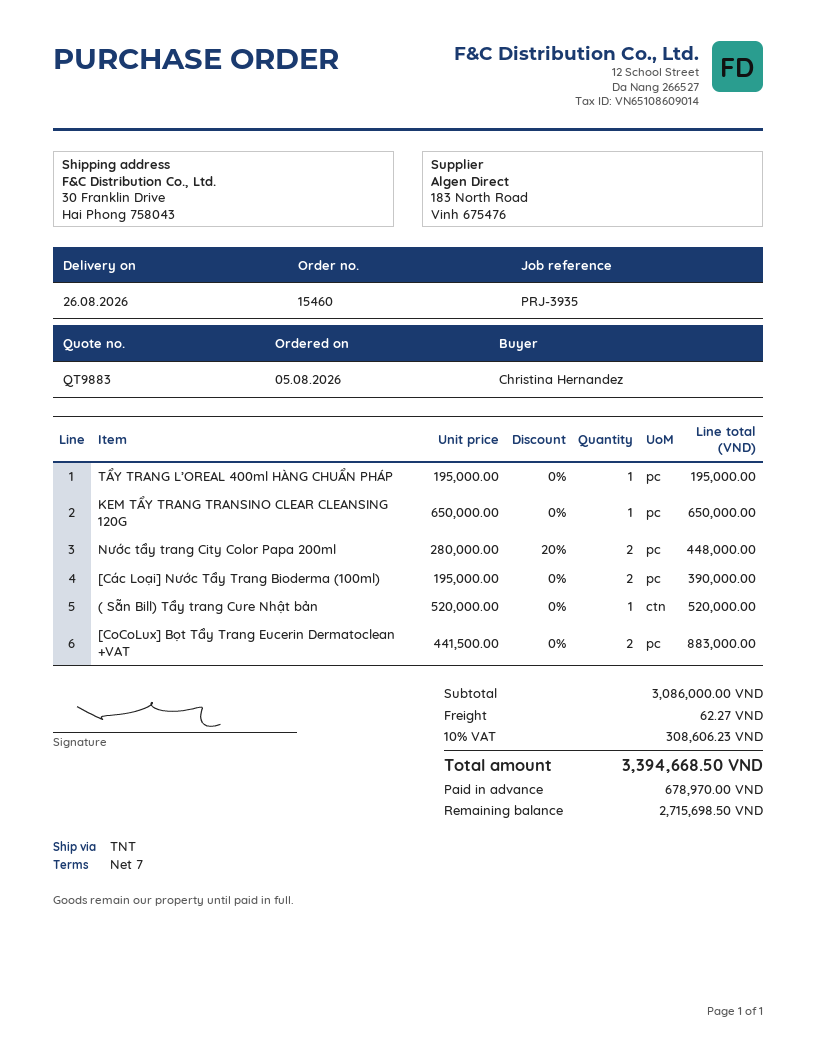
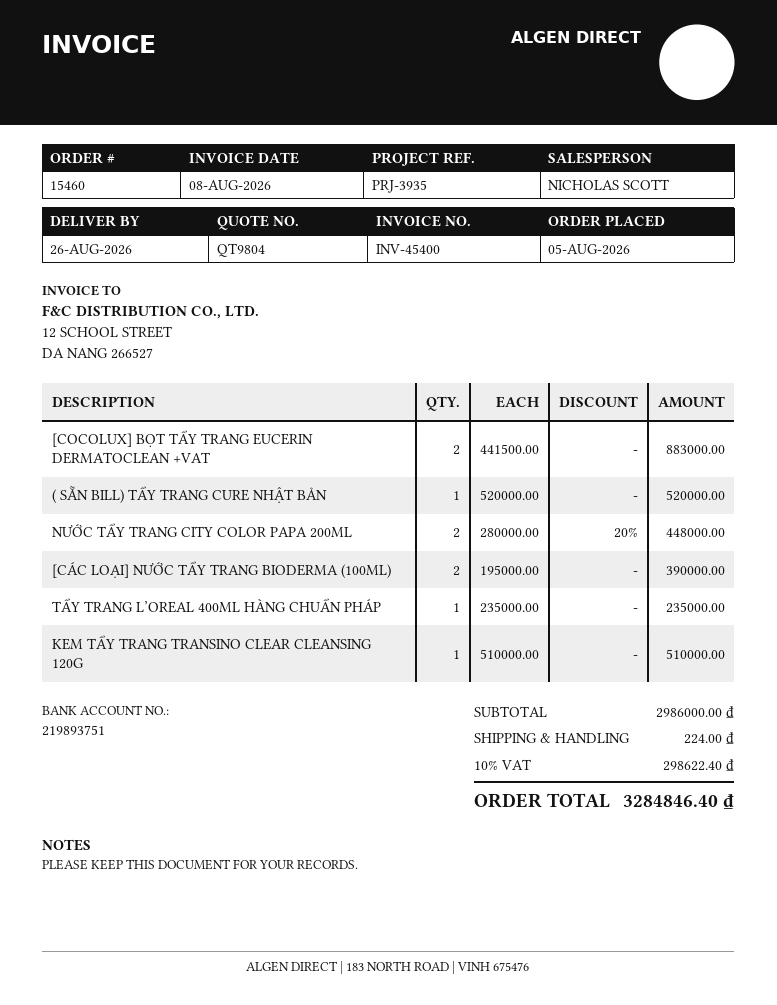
quote number: QT9883 -> QT9804
TẨY TRANG L’OREAL 400ml HÀNG CHUẨN PHÁP: 1 x 195000.00 = 195000.00 -> 1 x 235000.00 = 235000.00
KEM TẨY TRANG TRANSINO CLEAR CLEANSING 120G: 1 x 650000.00 = 650000.00 -> 1 x 510000.00 = 510000.00
subtotal: 3086000.00 -> 2986000.00
shipping: 62.27 -> 224.00
tax: 10% = 308606.23 -> 10% = 298622.40
total: 3394668.50 -> 3284846.40

